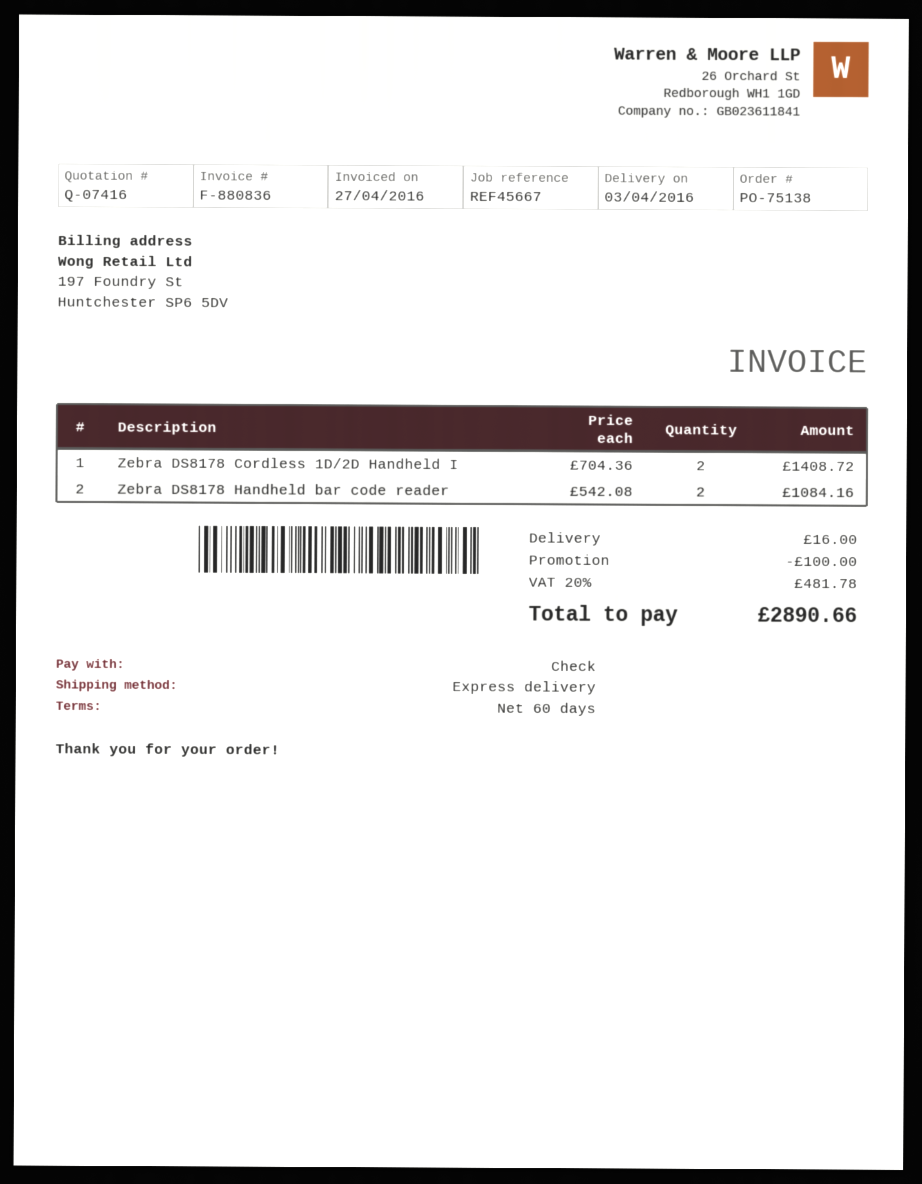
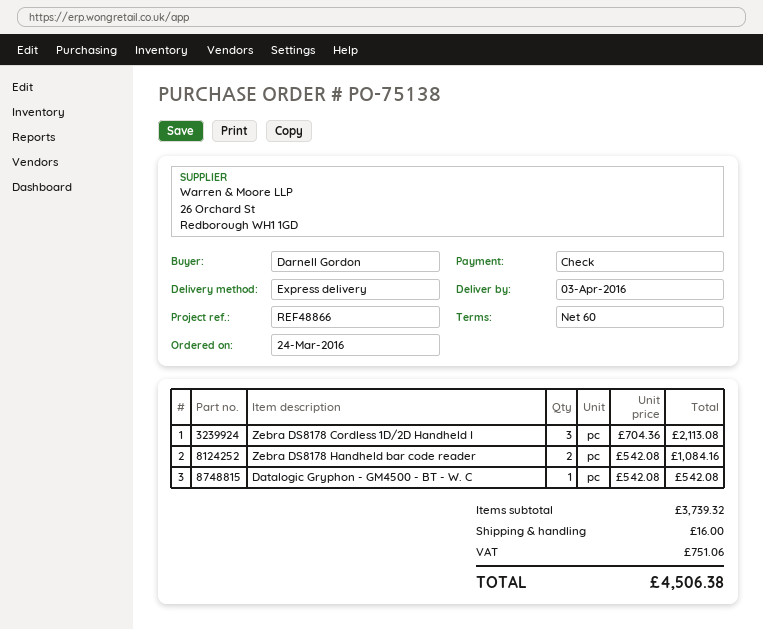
reference: REF45667 -> REF48866
Zebra DS8178 Cordless 1D/2D Handheld I: 2 x 704.36 = 1408.72 -> 3 x 704.36 = 2113.08
Datalogic Gryphon - GM4500 - BT - W. C: none -> 1 x 542.08 = 542.08
discount: 100.00 -> none
tax: 481.78 -> 751.06
total: 2890.66 -> 4506.38

